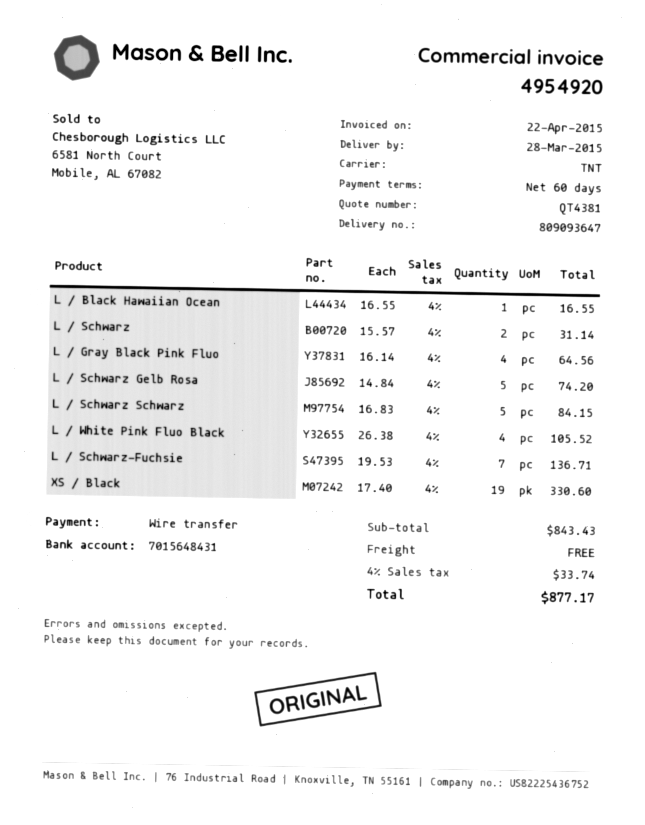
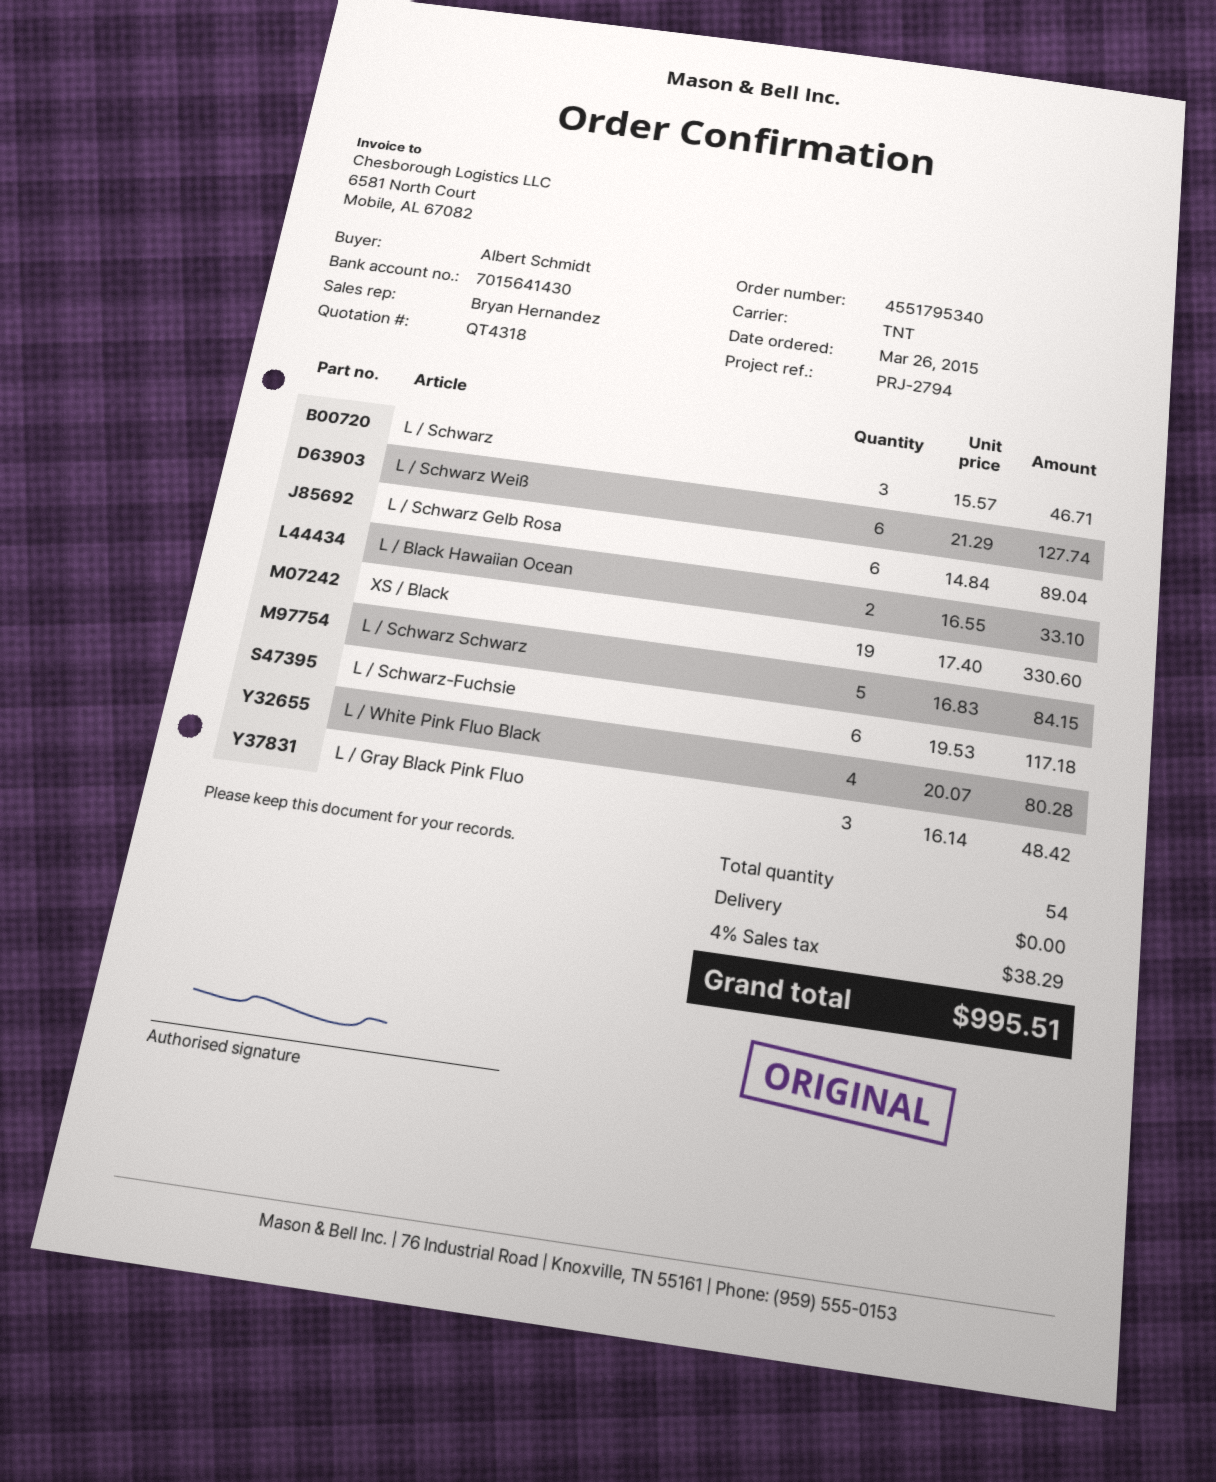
quote number: QT4381 -> QT4318
bank account: 7015648431 -> 7015641430
L / Black Hawaiian Ocean: 1 x 16.55 = 16.55 -> 2 x 16.55 = 33.10
L / Schwarz: 2 x 15.57 = 31.14 -> 3 x 15.57 = 46.71
L / Gray Black Pink Fluo: 4 x 16.14 = 64.56 -> 3 x 16.14 = 48.42
L / Schwarz Gelb Rosa: 5 x 14.84 = 74.20 -> 6 x 14.84 = 89.04
L / White Pink Fluo Black: 4 x 26.38 = 105.52 -> 4 x 20.07 = 80.28
L / Schwarz-Fuchsie: 7 x 19.53 = 136.71 -> 6 x 19.53 = 117.18
L / Schwarz Weiß: none -> 6 x 21.29 = 127.74
tax: 4% = 33.74 -> 4% = 38.29
total: 877.17 -> 995.51

